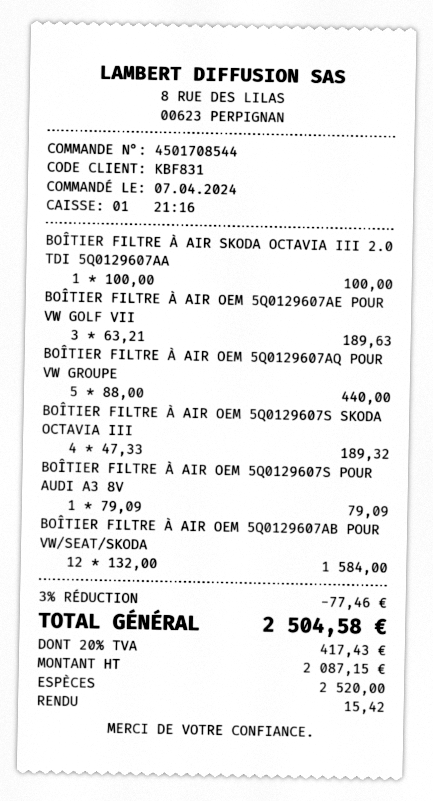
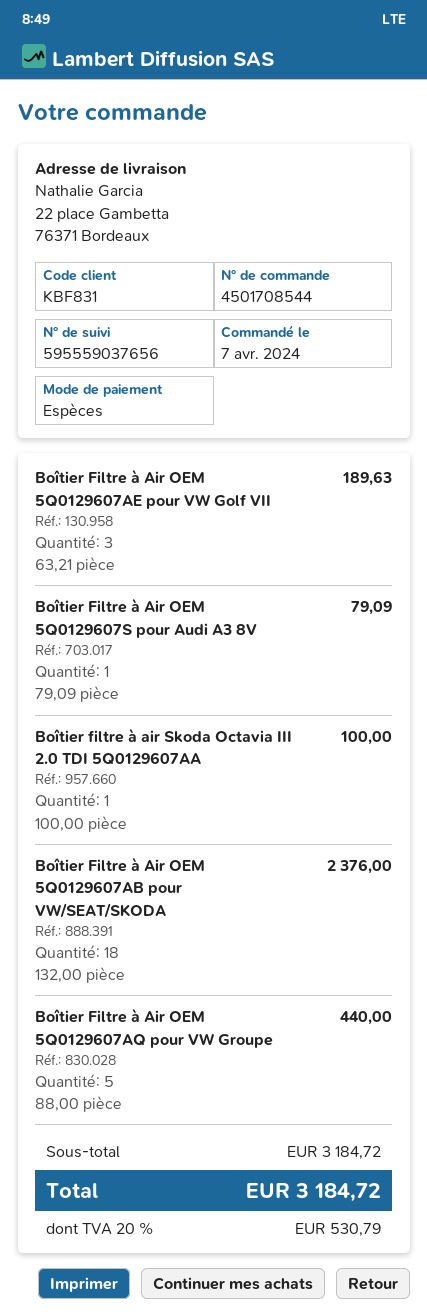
BOÎTIER FILTRE À AIR OEM 5Q0129607S SKODA OCTAVIA III: 4 x 47.33 = 189.32 -> none
BOÎTIER FILTRE À AIR OEM 5Q0129607AB POUR VW/SEAT/SKODA: 12 x 132.00 = 1584.00 -> 18 x 132.00 = 2376.00
discount: 3% = 77.46 -> none
tax: 20% = 417.43 -> 20% = 530.79
total: 2504.58 -> 3184.72

